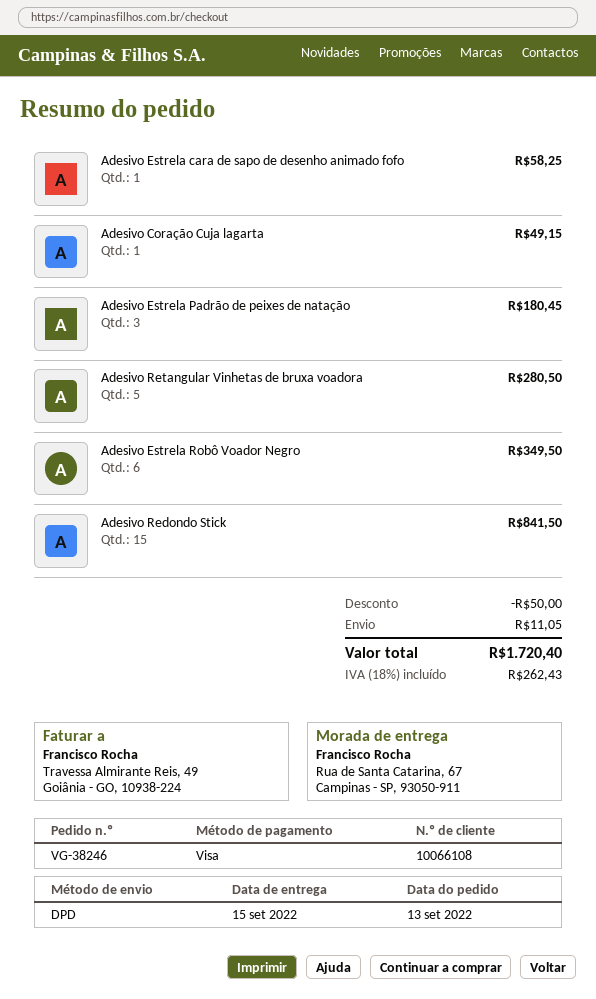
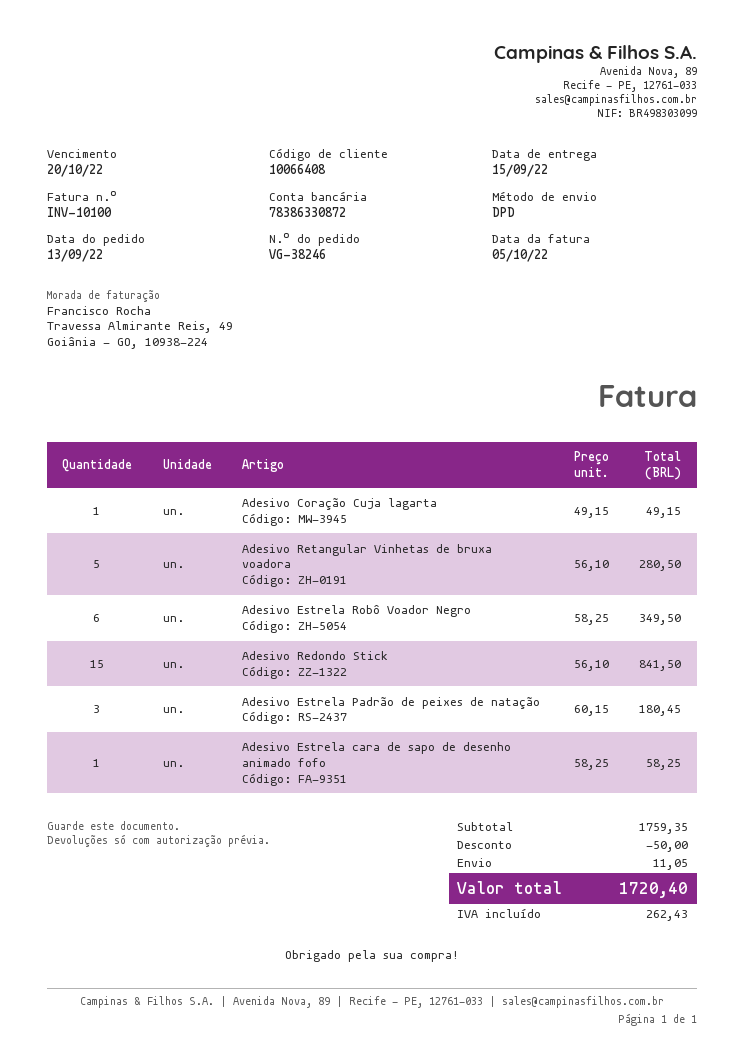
customer number: 10066108 -> 10066408

